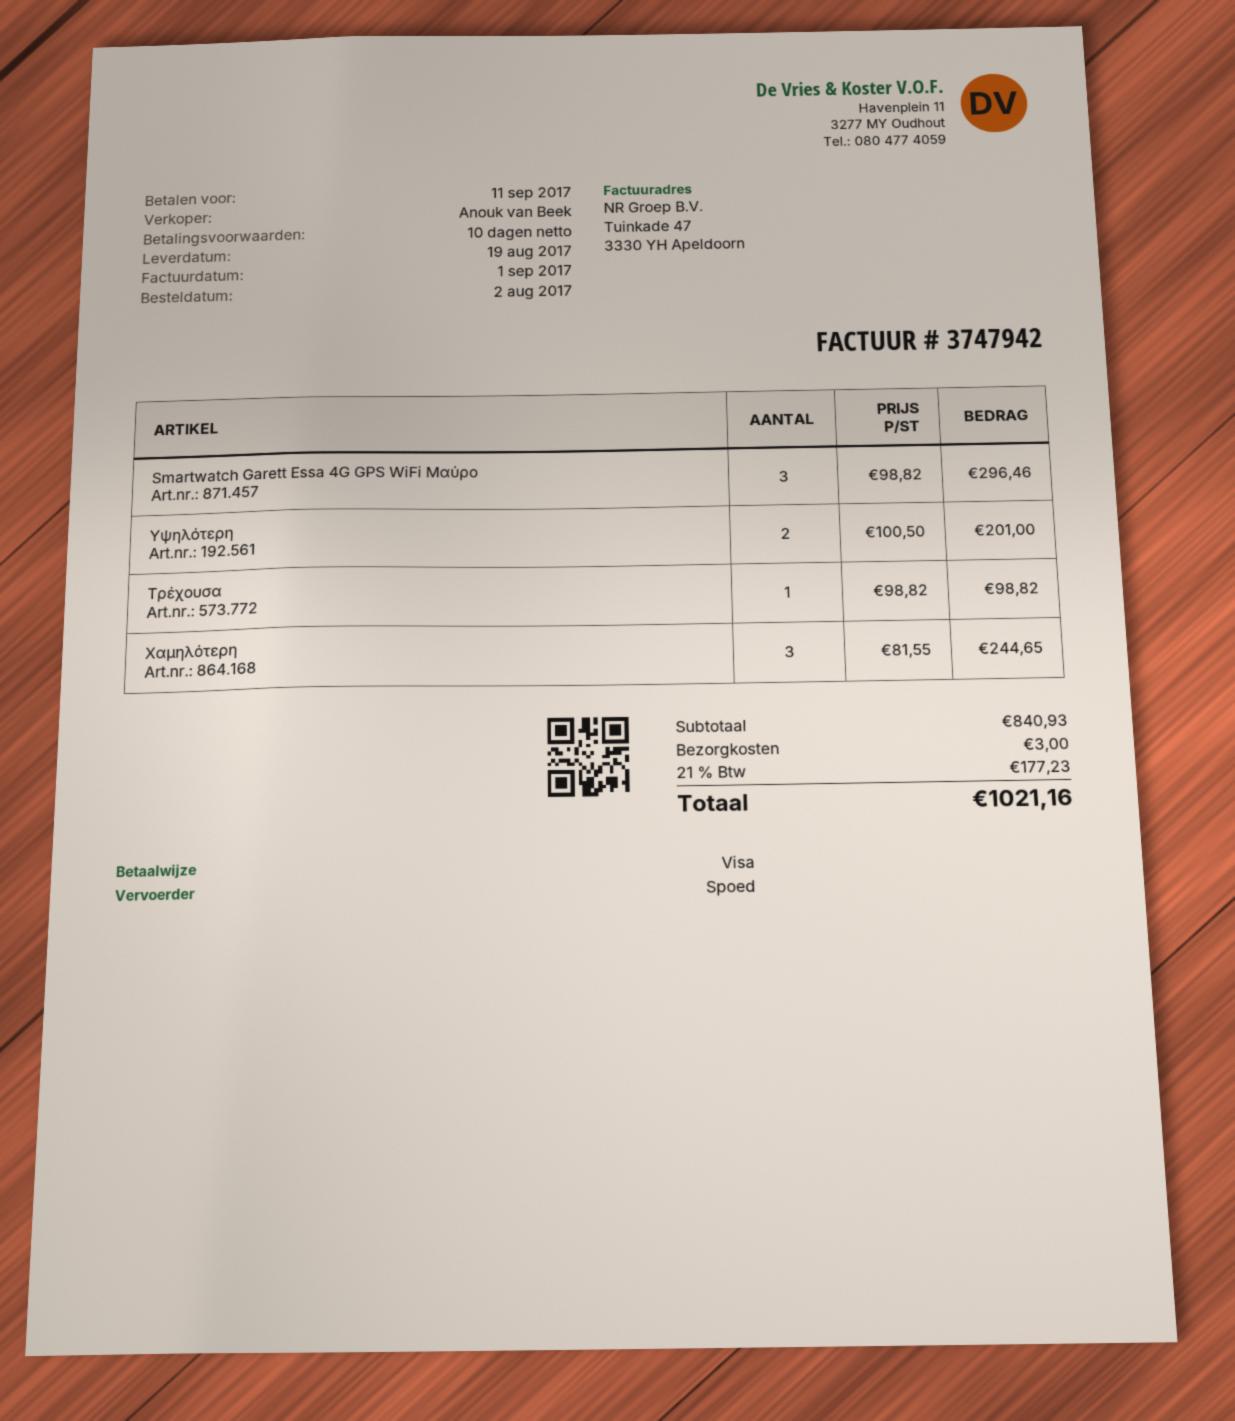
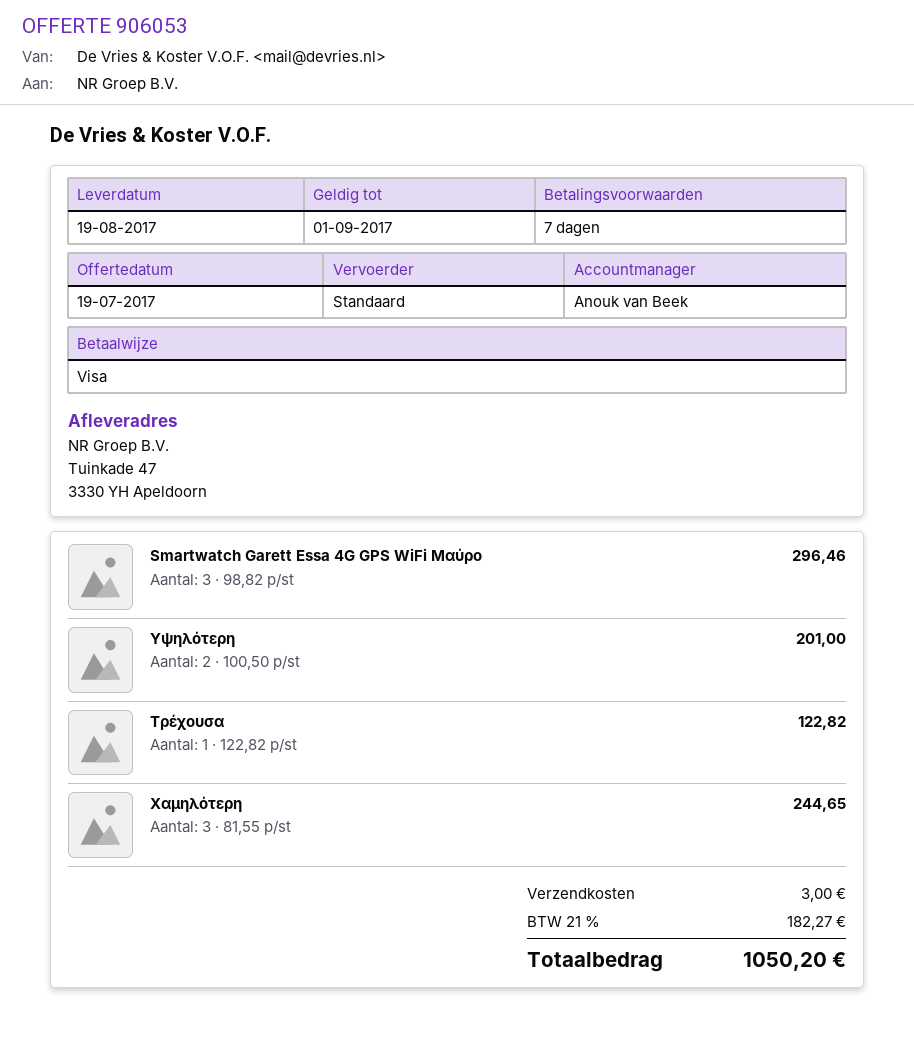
payment terms: 10 days -> 7 days
shipping method: express -> standard
Τρέχουσα: 1 x 98.82 = 98.82 -> 1 x 122.82 = 122.82
tax: 21% = 177.23 -> 21% = 182.27
total: 1021.16 -> 1050.20

